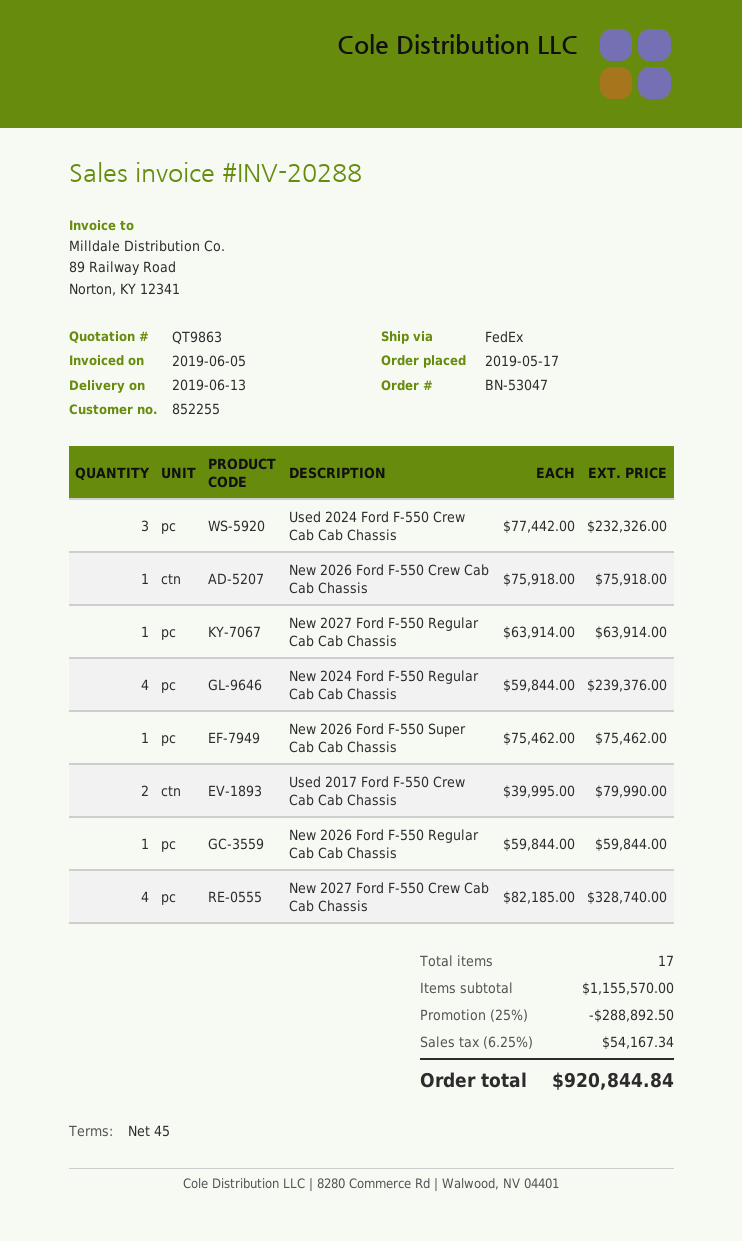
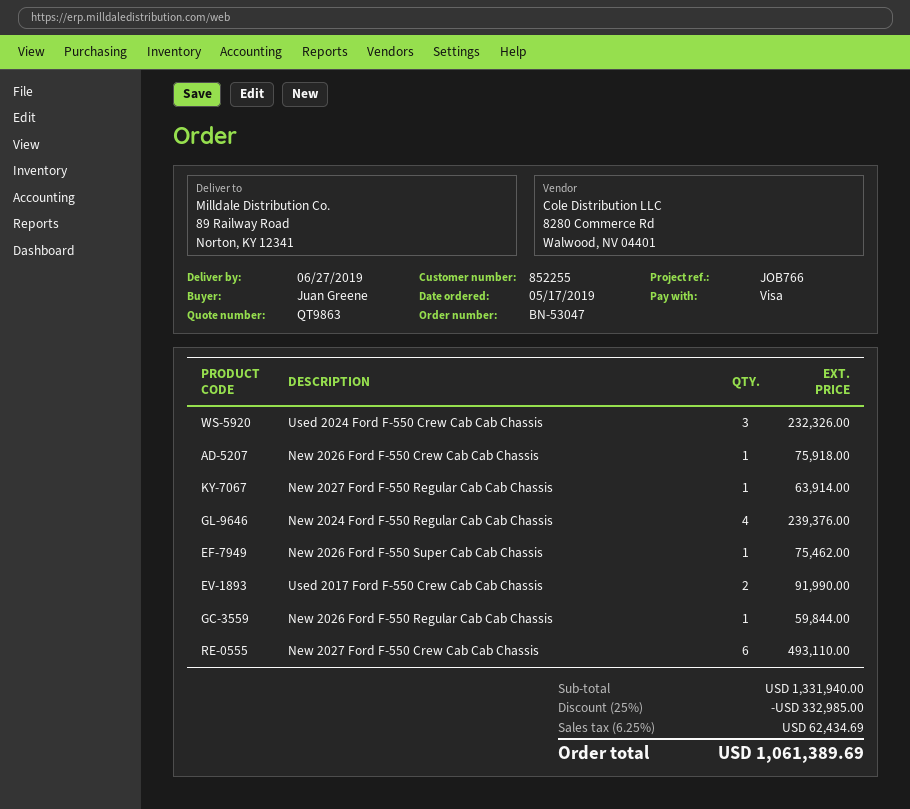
delivery date: 2019-06-13 -> 2019-06-27
Used 2017 Ford F-550 Crew Cab Cab Chassis: 2 for 79990.00 -> 2 for 91990.00
New 2027 Ford F-550 Crew Cab Cab Chassis: 4 for 328740.00 -> 6 for 493110.00
subtotal: 1155570.00 -> 1331940.00
discount: 25% = 288892.50 -> 25% = 332985.00
tax: 6.25% = 54167.34 -> 6.25% = 62434.69
total: 920844.84 -> 1061389.69

